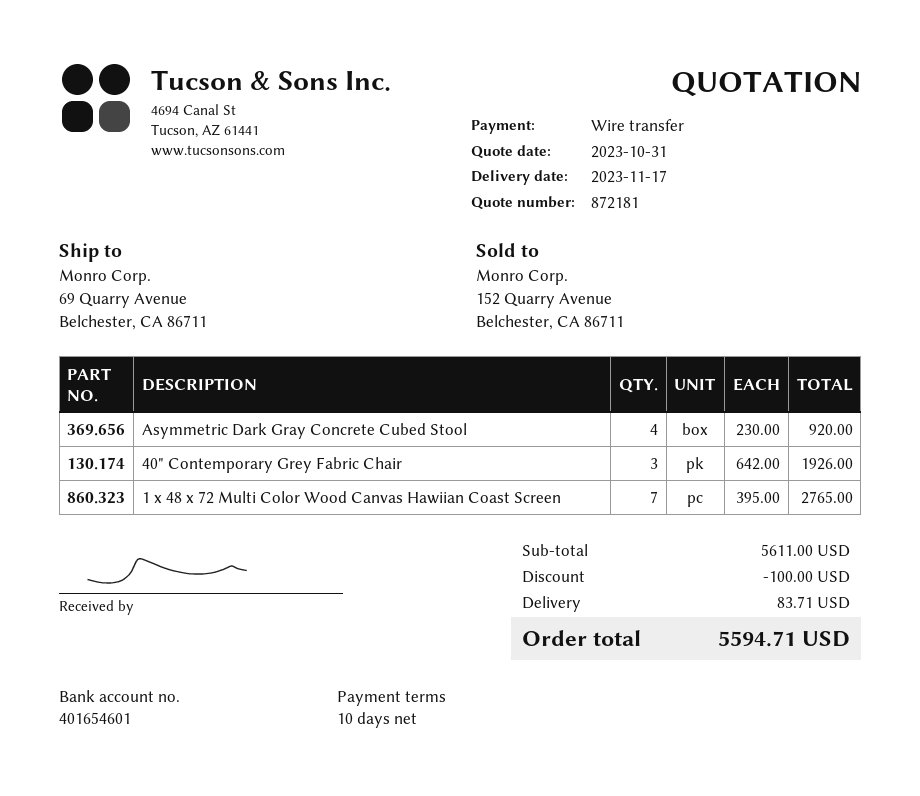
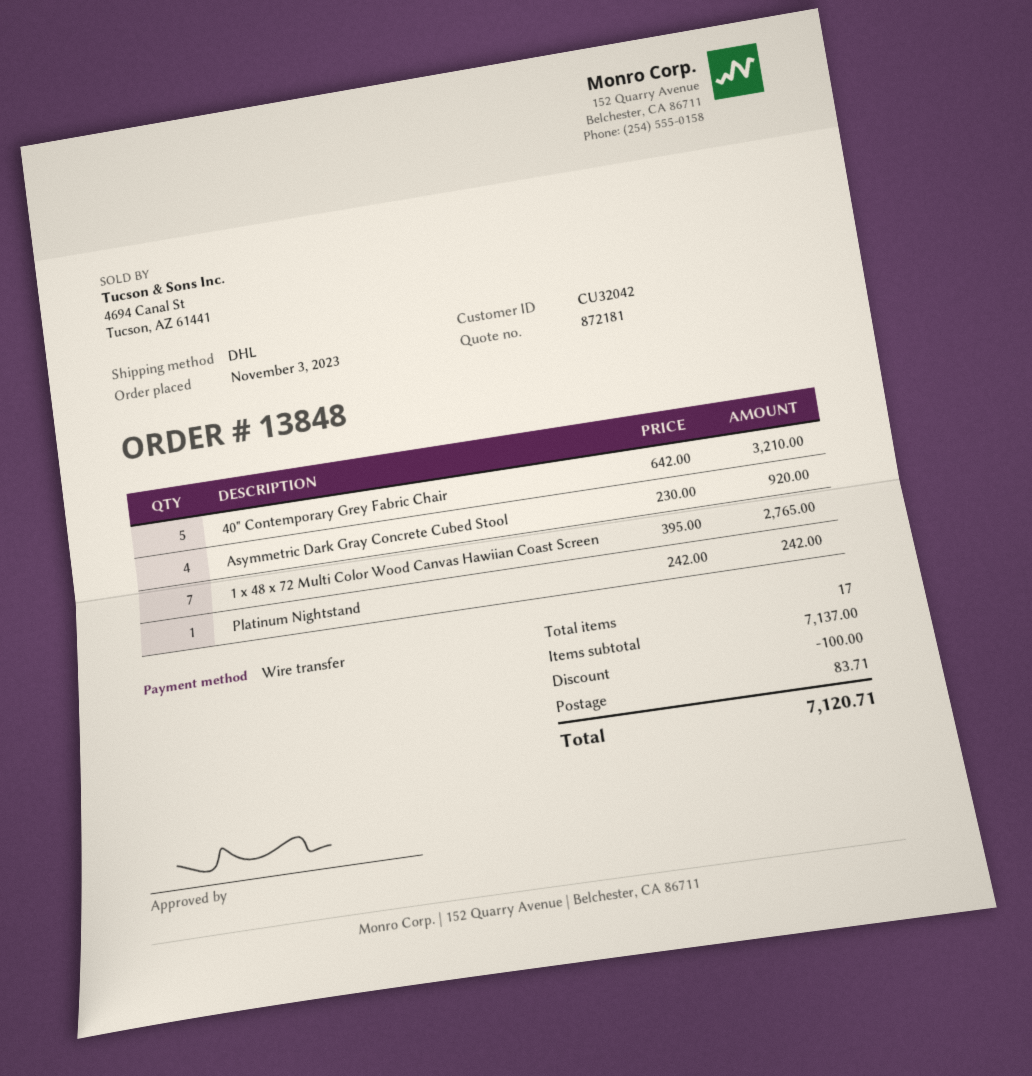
40" Contemporary Grey Fabric Chair: 3 x 642.00 = 1926.00 -> 5 x 642.00 = 3210.00
Platinum Nightstand: none -> 1 x 242.00 = 242.00
subtotal: 5611.00 -> 7137.00
total: 5594.71 -> 7120.71

